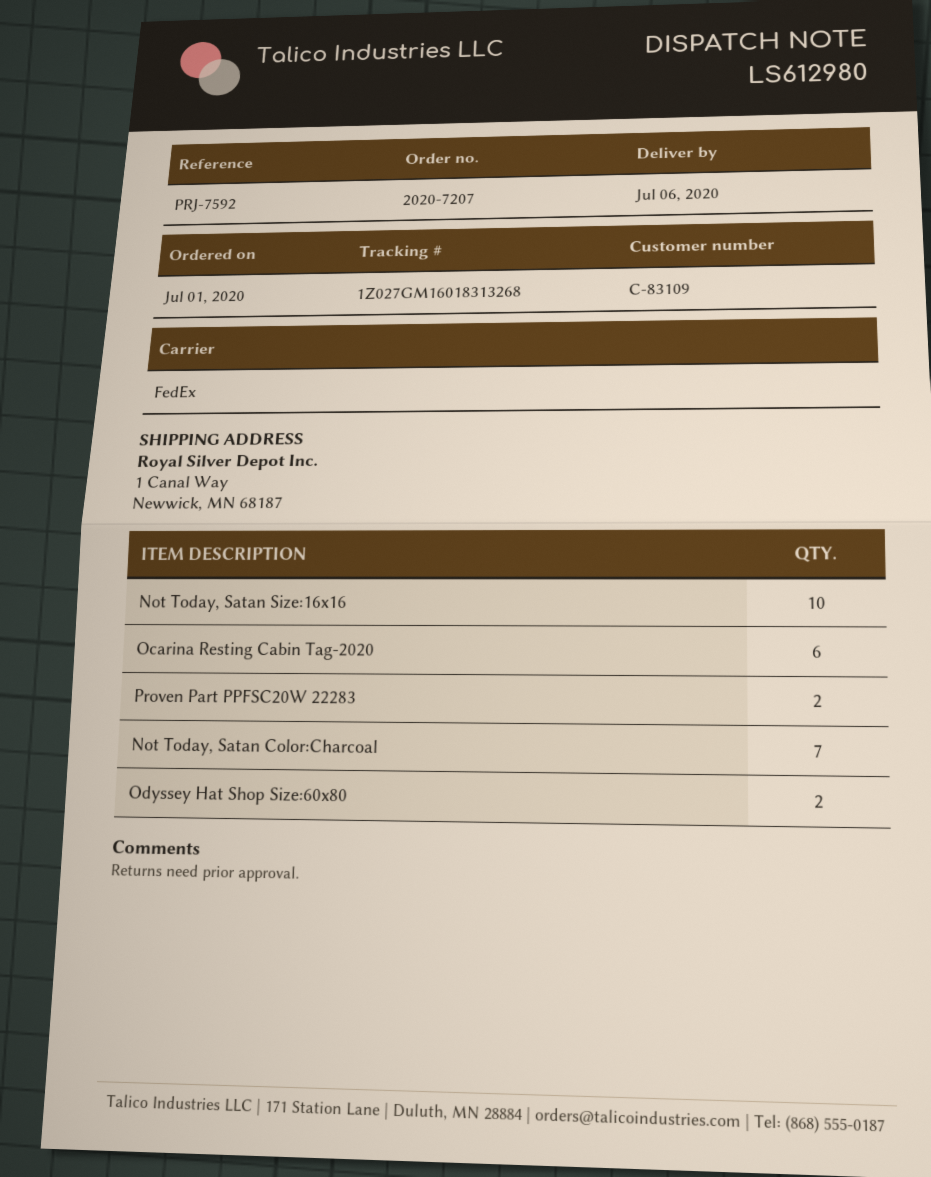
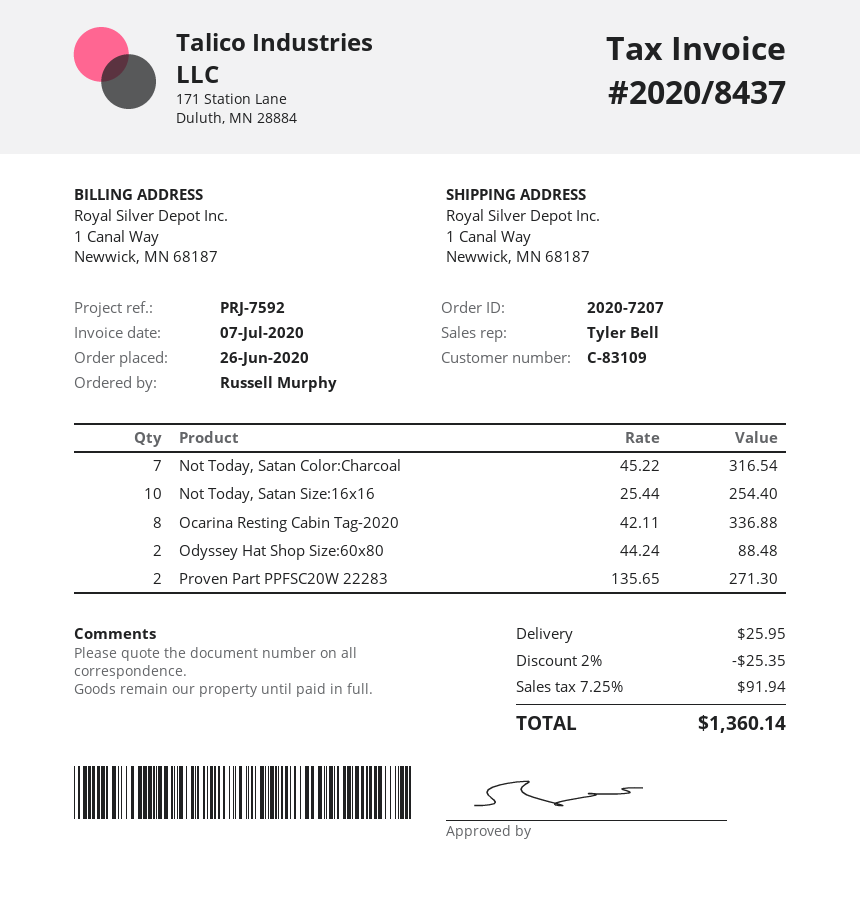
order date: 2020-07-01 -> 2020-06-26
Ocarina Resting Cabin Tag-2020: 6 -> 8

